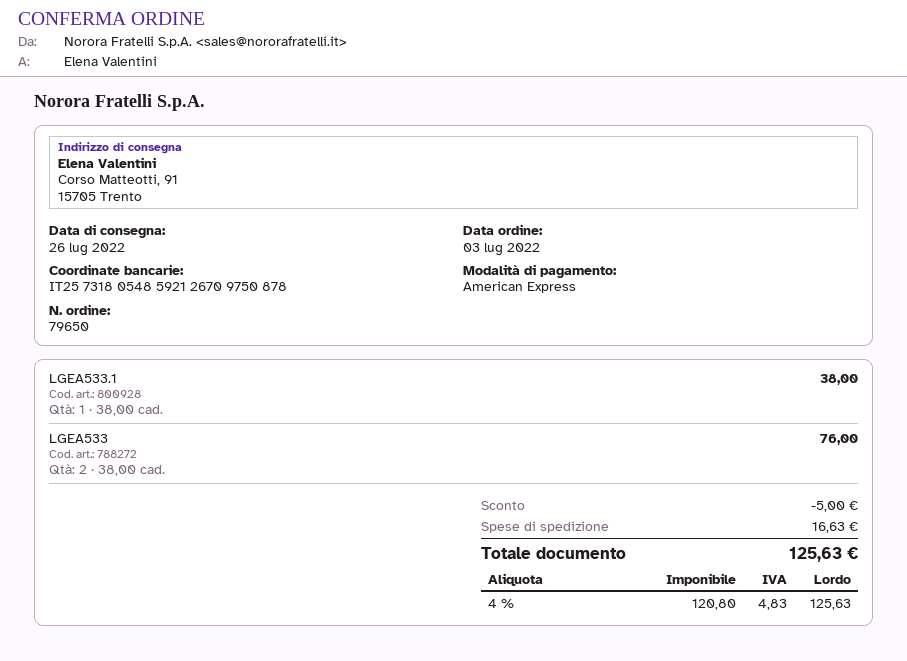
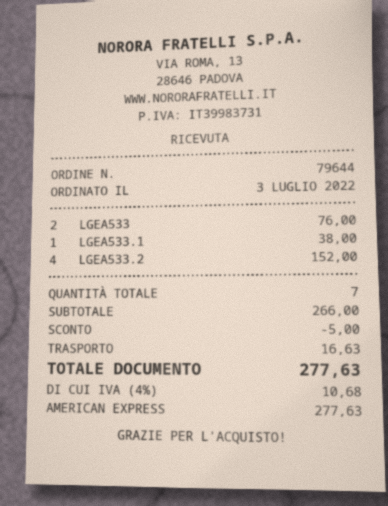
order number: 79650 -> 79644
LGEA533.2: none -> 4 for 152.00
tax: 4% = 4.83 -> 4% = 10.68
total: 125.63 -> 277.63

